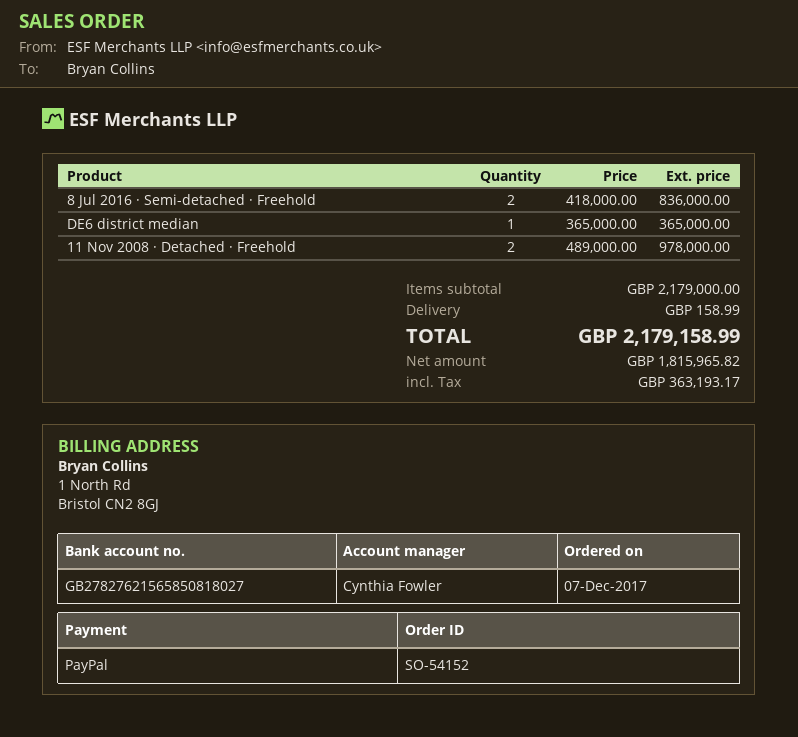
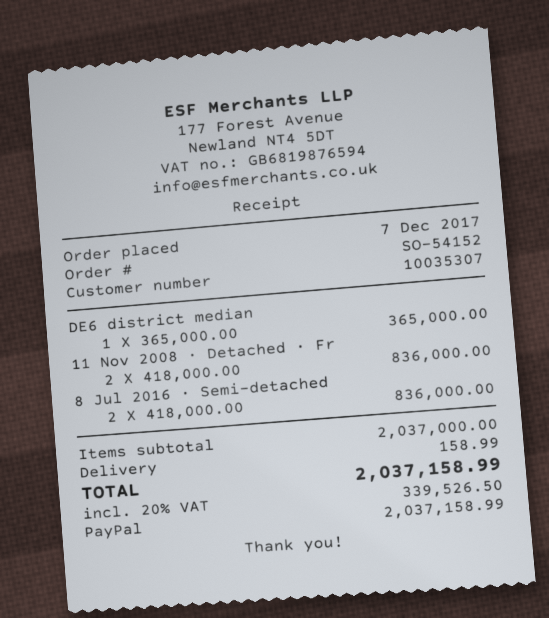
11 Nov 2008 · Detached · Freehold: 2 x 489000.00 = 978000.00 -> 2 x 418000.00 = 836000.00
subtotal: 2179000.00 -> 2037000.00
tax: 363193.17 -> 339526.50
total: 2179158.99 -> 2037158.99

